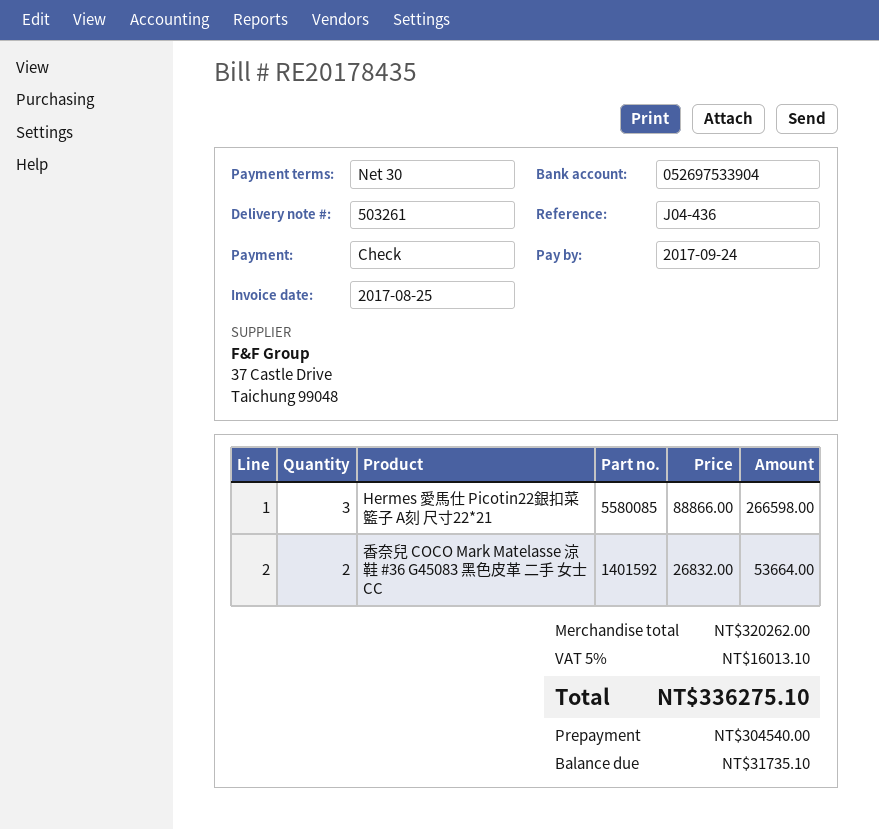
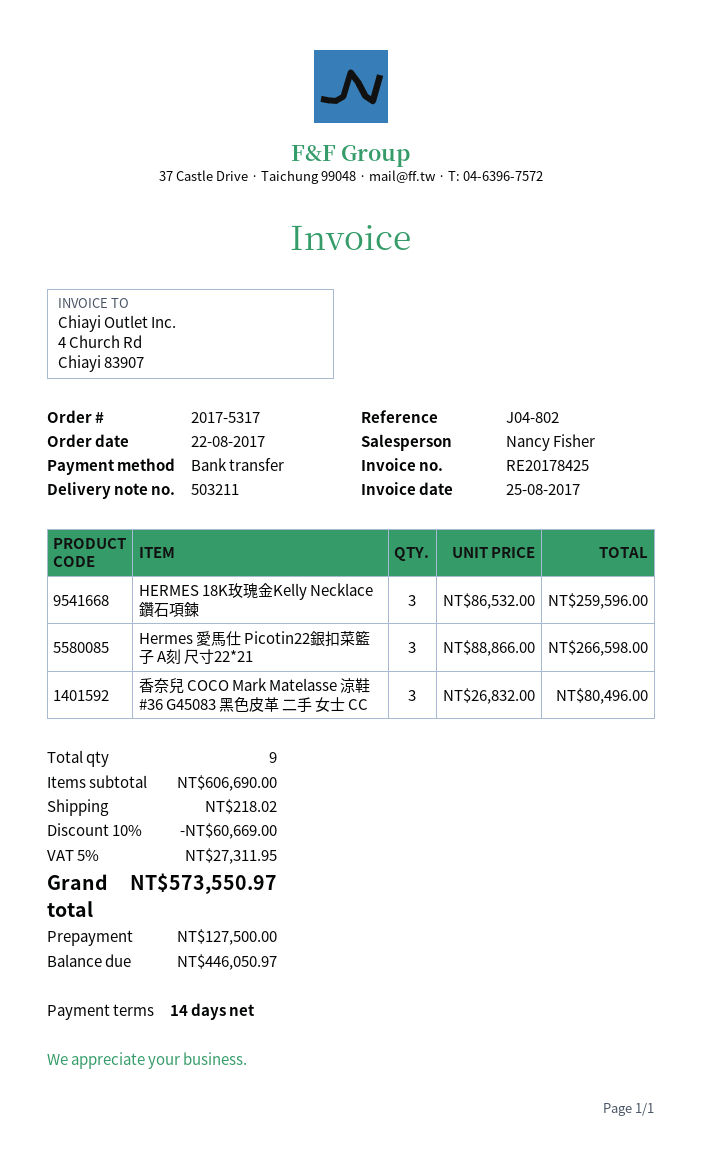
delivery note number: 503261 -> 503211
invoice number: RE20178435 -> RE20178425
payment terms: 30 days -> 14 days
reference: J04-436 -> J04-802
payment method: cheque -> bank transfer
香奈兒 COCO Mark Matelasse 涼鞋 #36 G45083 黑色皮革 二手 女士 CC: 2 x 26832.00 = 53664.00 -> 3 x 26832.00 = 80496.00
HERMES 18K玫瑰金Kelly Necklace鑽石項鍊: none -> 3 x 86532.00 = 259596.00
subtotal: 320262.00 -> 606690.00
discount: none -> 10% = 60669.00
shipping: none -> 218.02
tax: 5% = 16013.10 -> 5% = 27311.95
total: 336275.10 -> 573550.97
deposit: 304540.00 -> 127500.00
balance: 31735.10 -> 446050.97

